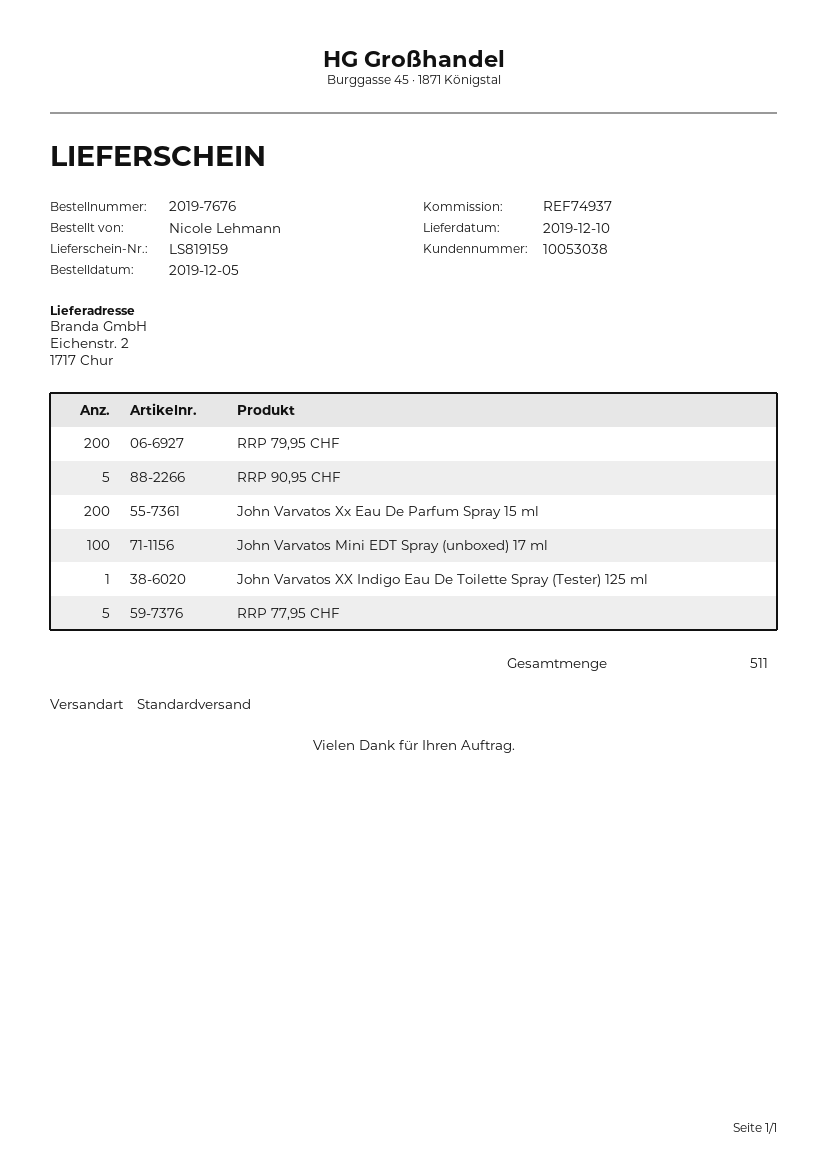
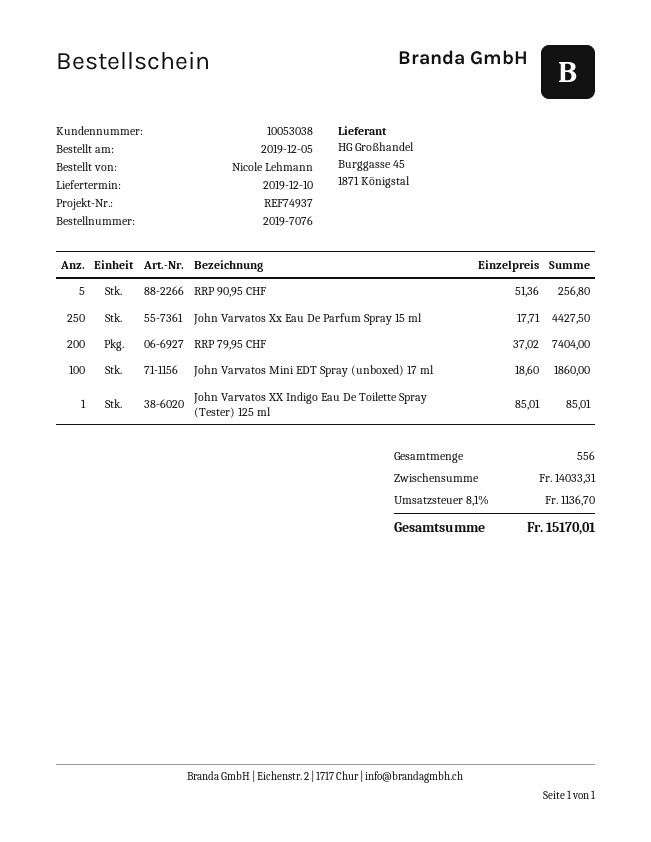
order number: 2019-7676 -> 2019-7076
John Varvatos Xx Eau De Parfum Spray 15 ml: 200 -> 250
RRP 77,95 CHF: 5 -> none
total quantity: 511 -> 556

